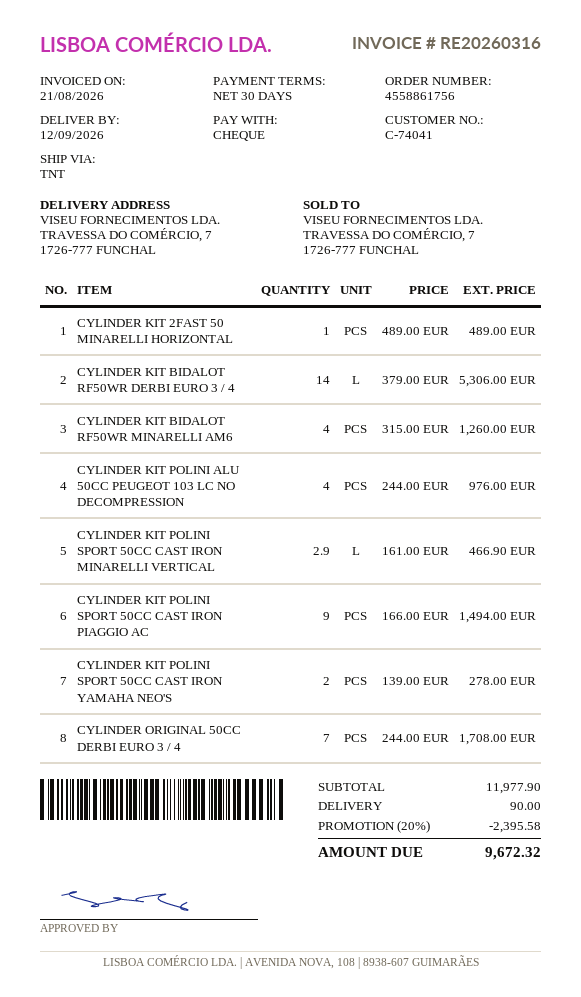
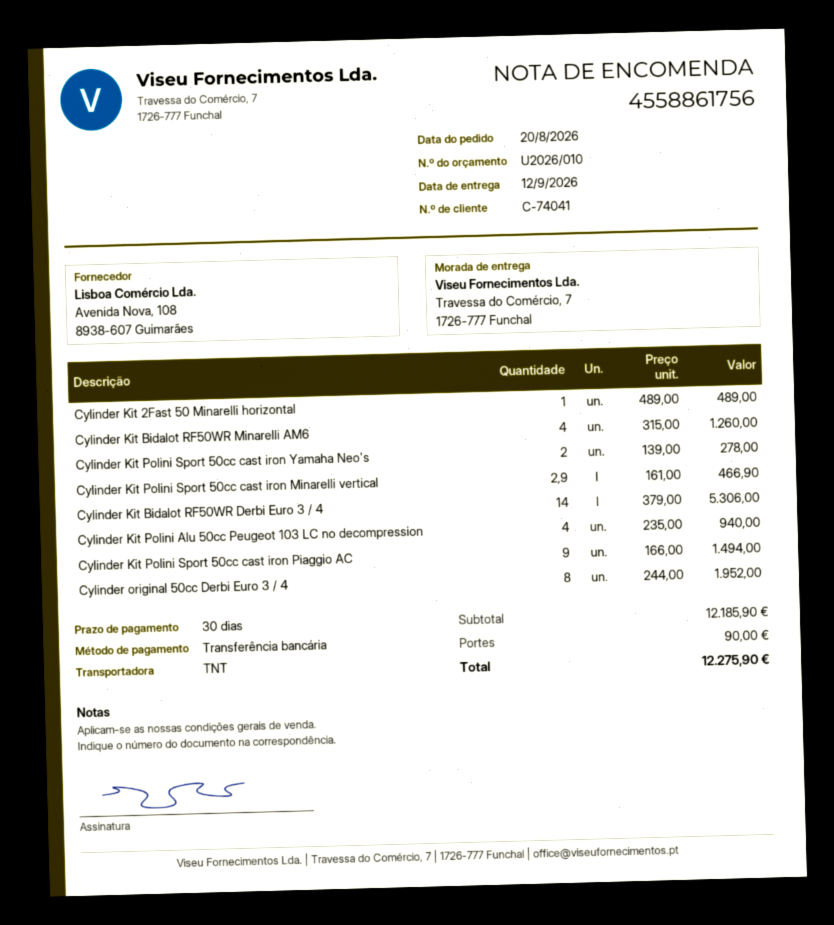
payment method: cheque -> bank transfer
CYLINDER KIT POLINI ALU 50CC PEUGEOT 103 LC NO DECOMPRESSION: 4 x 244.00 = 976.00 -> 4 x 235.00 = 940.00
CYLINDER ORIGINAL 50CC DERBI EURO 3 / 4: 7 x 244.00 = 1708.00 -> 8 x 244.00 = 1952.00
subtotal: 11977.90 -> 12185.90
discount: 20% = 2395.58 -> none
total: 9672.32 -> 12275.90

